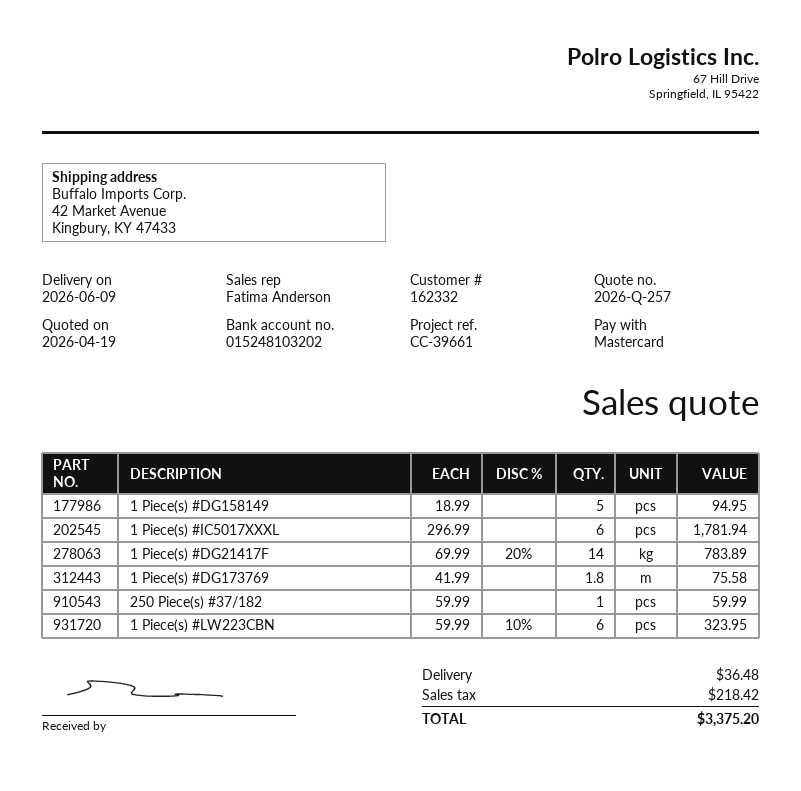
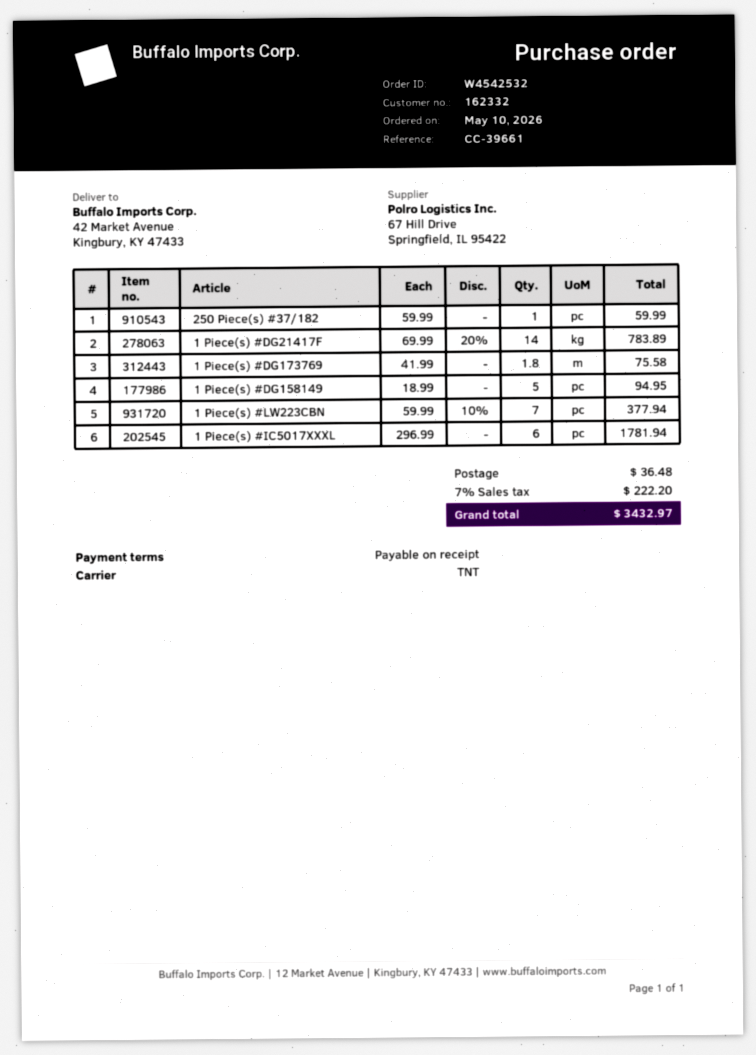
1 Piece(s) #LW223CBN: 6 x 59.99 - 10% = 323.95 -> 7 x 59.99 - 10% = 377.94
tax: 218.42 -> 222.20
total: 3375.20 -> 3432.97

